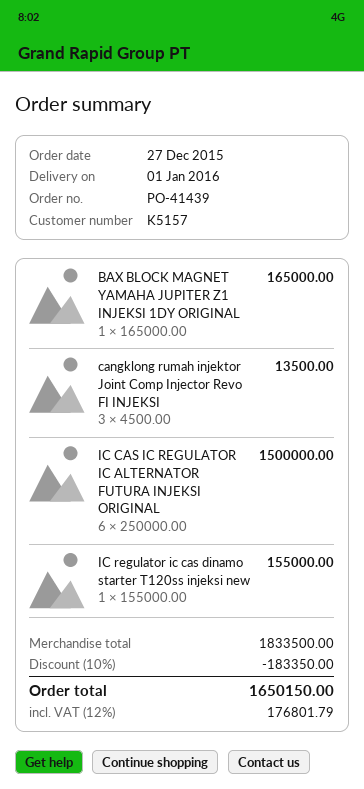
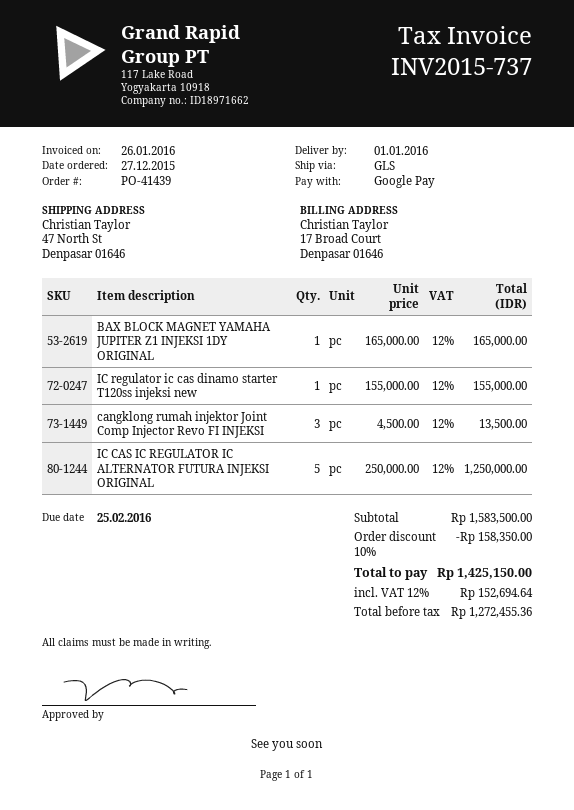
IC CAS IC REGULATOR IC ALTERNATOR FUTURA INJEKSI ORIGINAL: 6 x 250000.00 = 1500000.00 -> 5 x 250000.00 = 1250000.00
subtotal: 1833500.00 -> 1583500.00
discount: 10% = 183350.00 -> 10% = 158350.00
tax: 12% = 176801.79 -> 12% = 152694.64
total: 1650150.00 -> 1425150.00

